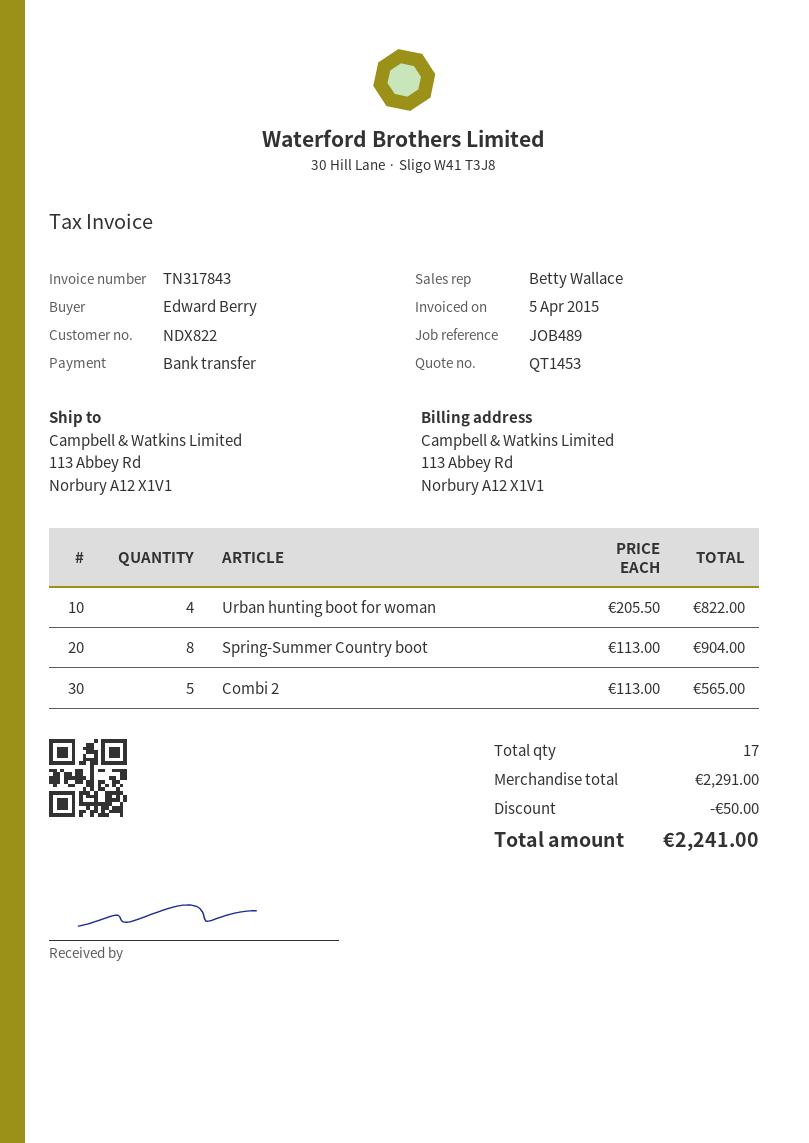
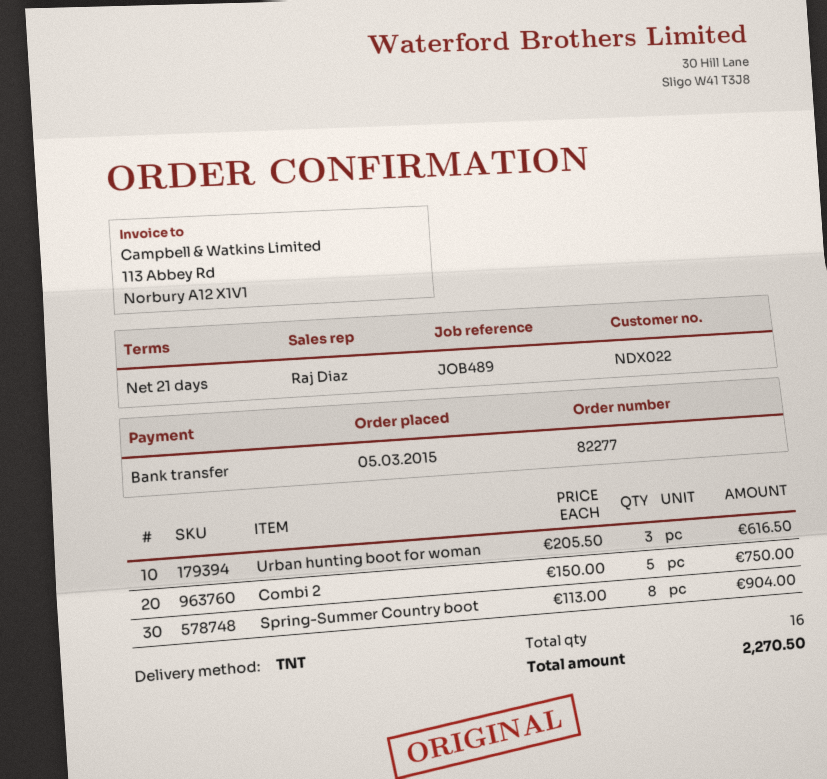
customer number: NDX822 -> NDX022
sales rep: Betty Wallace -> Raj Diaz
Urban hunting boot for woman: 4 x 205.50 = 822.00 -> 3 x 205.50 = 616.50
Combi 2: 5 x 113.00 = 565.00 -> 5 x 150.00 = 750.00
total quantity: 17 -> 16
discount: 50.00 -> none
total: 2241.00 -> 2270.50

